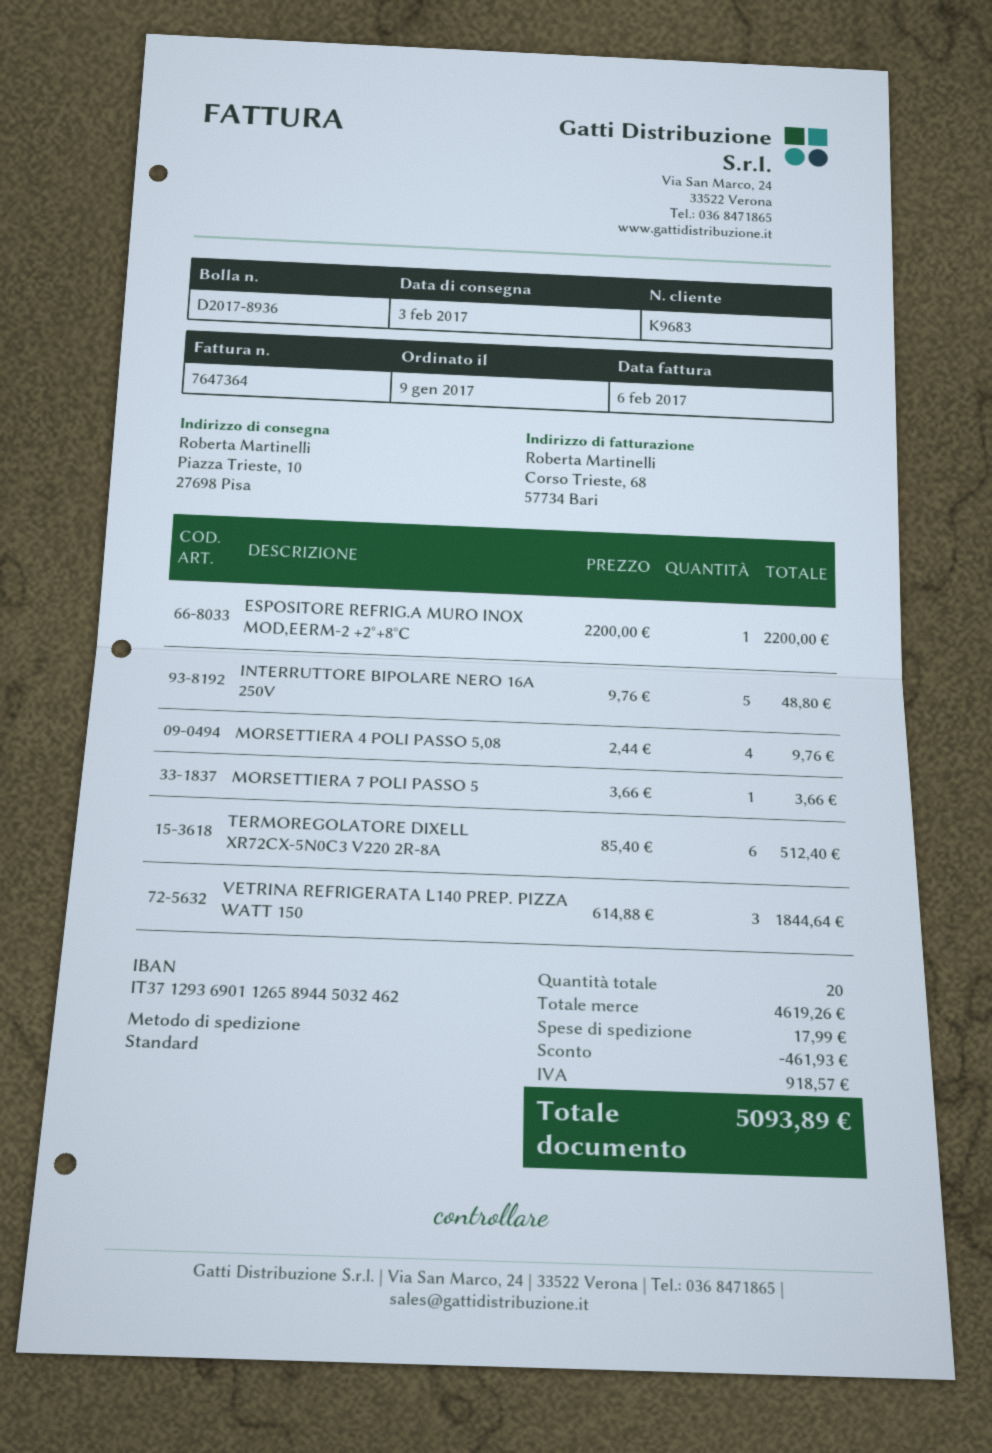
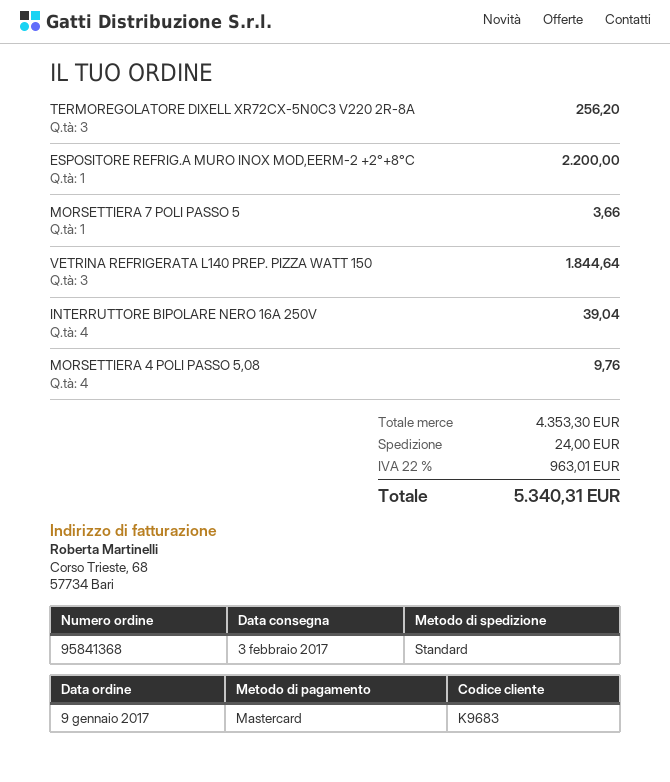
INTERRUTTORE BIPOLARE NERO 16A 250V: 5 for 48.80 -> 4 for 39.04
TERMOREGOLATORE DIXELL XR72CX-5N0C3 V220 2R-8A: 6 for 512.40 -> 3 for 256.20
subtotal: 4619.26 -> 4353.30
discount: 461.93 -> none
shipping: 17.99 -> 24.00
tax: 918.57 -> 963.01
total: 5093.89 -> 5340.31

